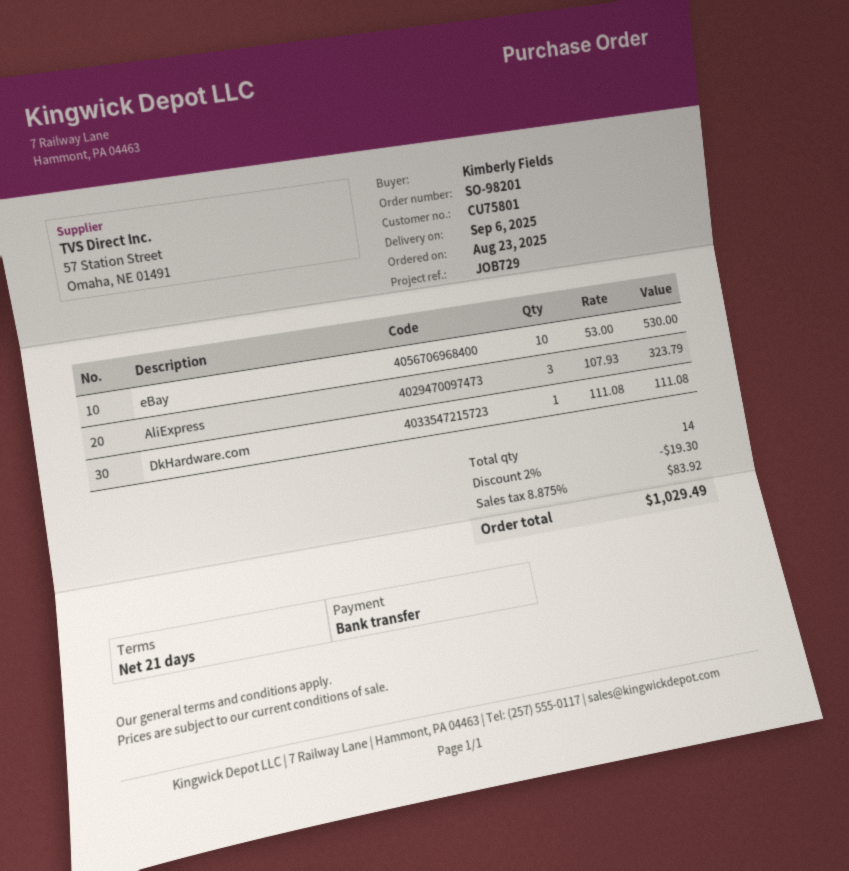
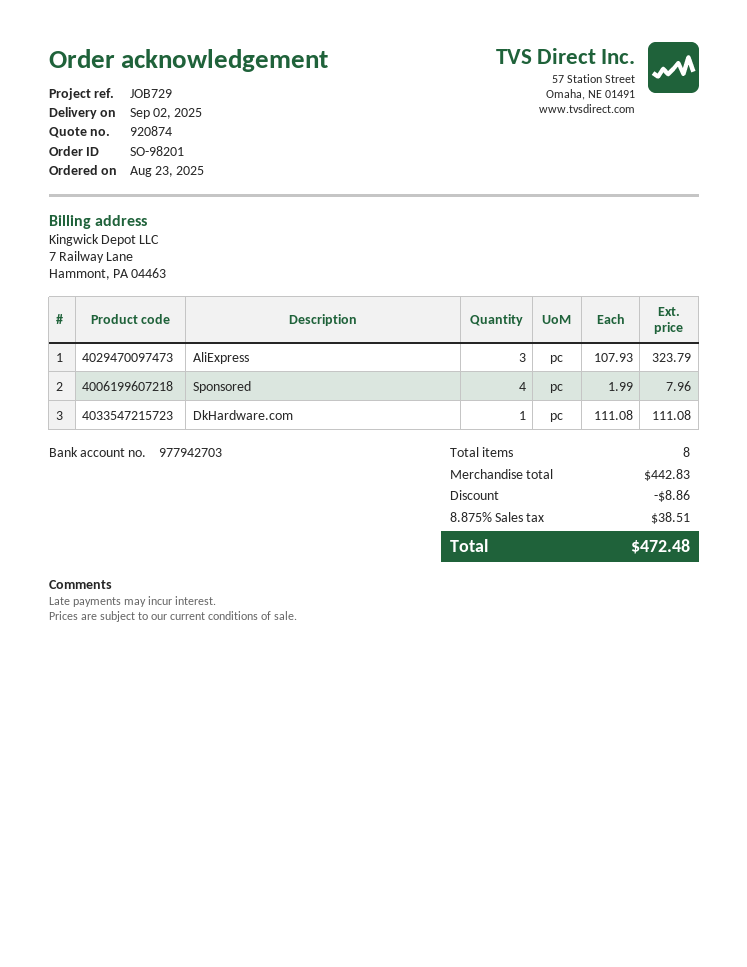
delivery date: 2025-09-06 -> 2025-09-02
eBay: 10 x 53.00 = 530.00 -> none
Sponsored: none -> 4 x 1.99 = 7.96
total quantity: 14 -> 8
discount: 19.30 -> 8.86
tax: 8.875% = 83.92 -> 8.875% = 38.51
total: 1029.49 -> 472.48

